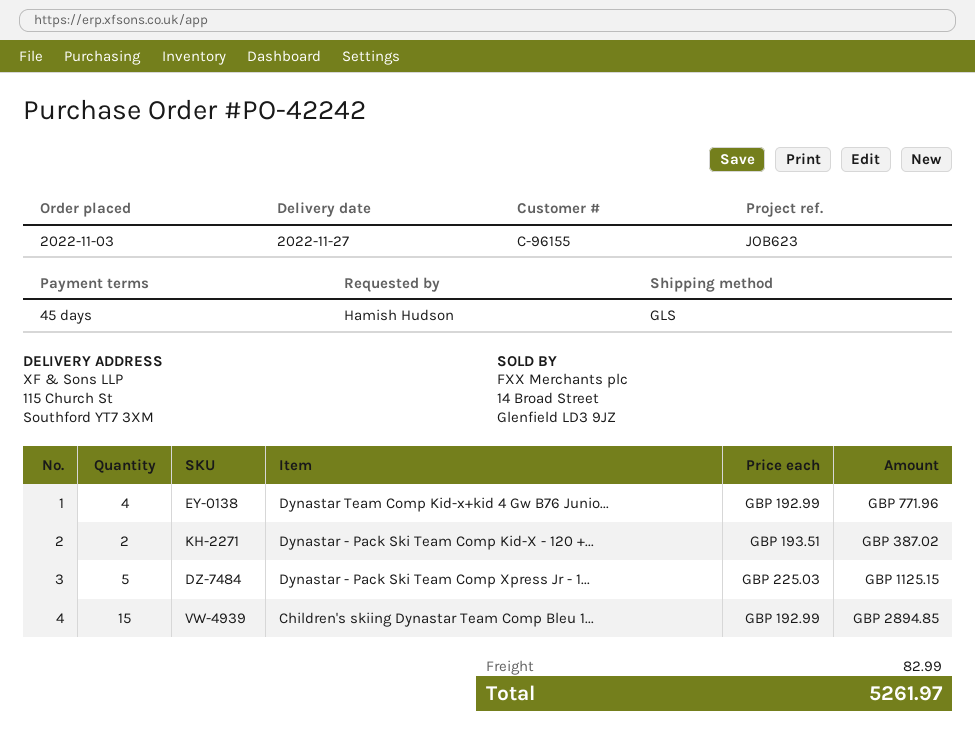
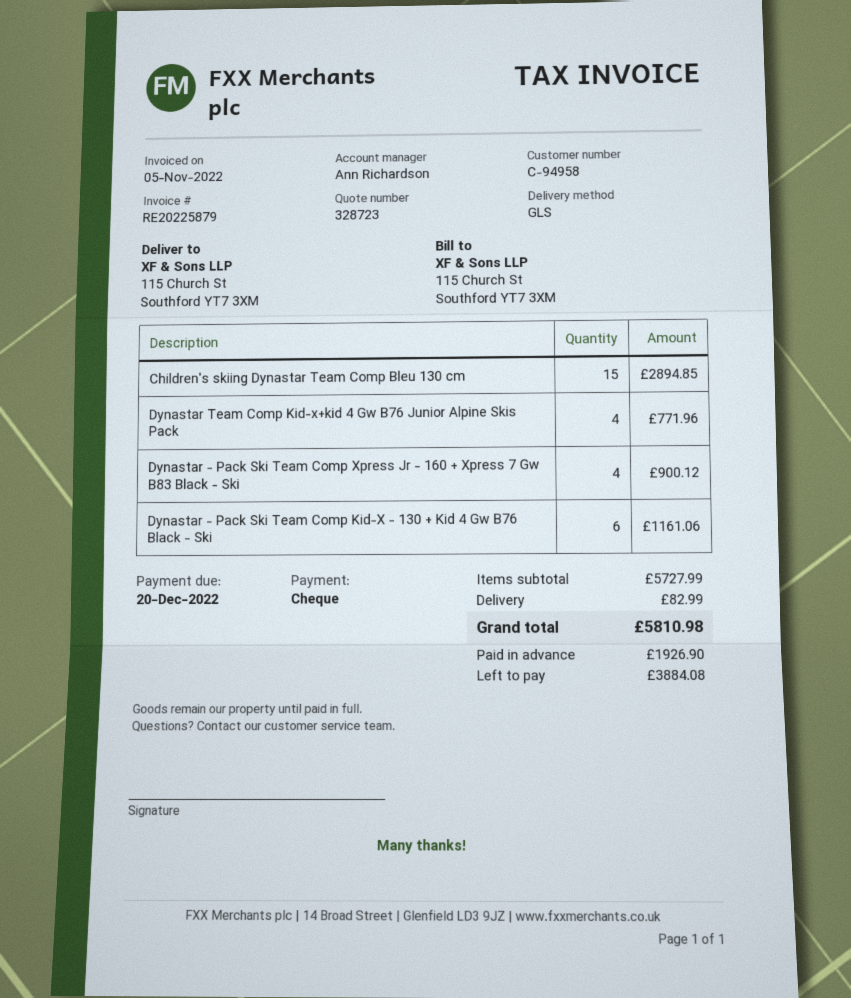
customer number: C-96155 -> C-94958
Dynastar - Pack Ski Team Comp Kid-X - 120 +...: 2 for 387.02 -> none
Dynastar - Pack Ski Team Comp Xpress Jr - 1...: 5 for 1125.15 -> 4 for 900.12
Dynastar - Pack Ski Team Comp Kid-X - 130 + Kid 4 Gw B76 Black - Ski: none -> 6 for 1161.06
total: 5261.97 -> 5810.98

